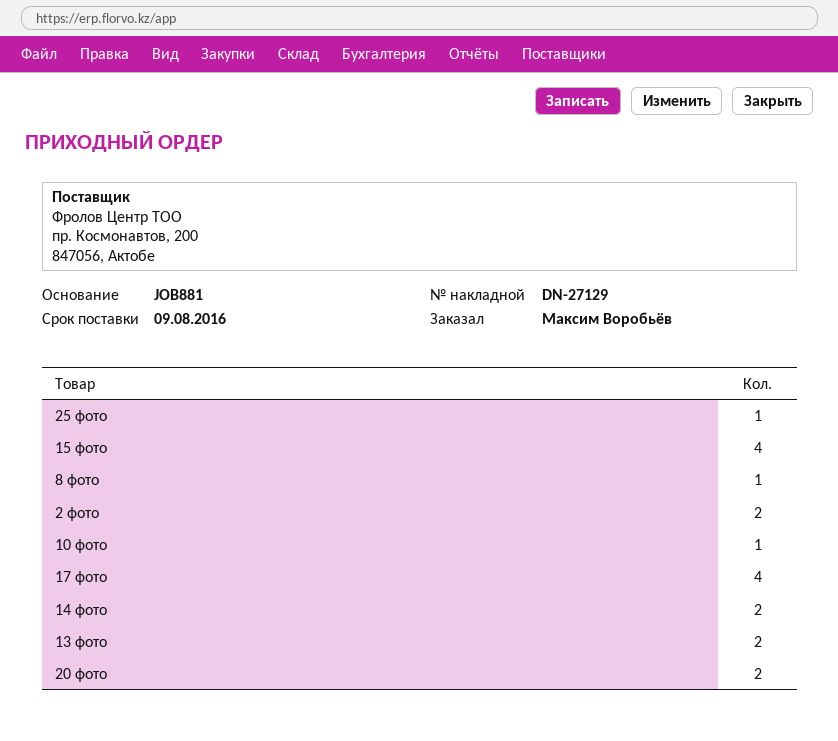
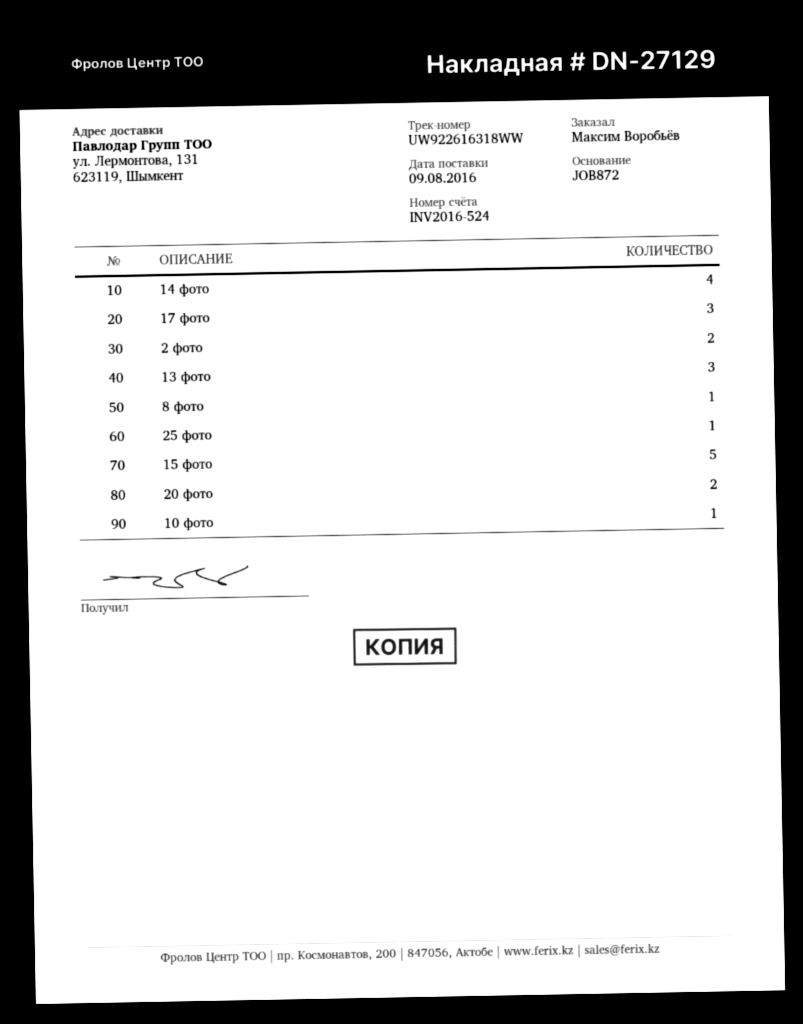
reference: JOB881 -> JOB872
15 фото: 4 -> 5
17 фото: 4 -> 3
14 фото: 2 -> 4
13 фото: 2 -> 3

